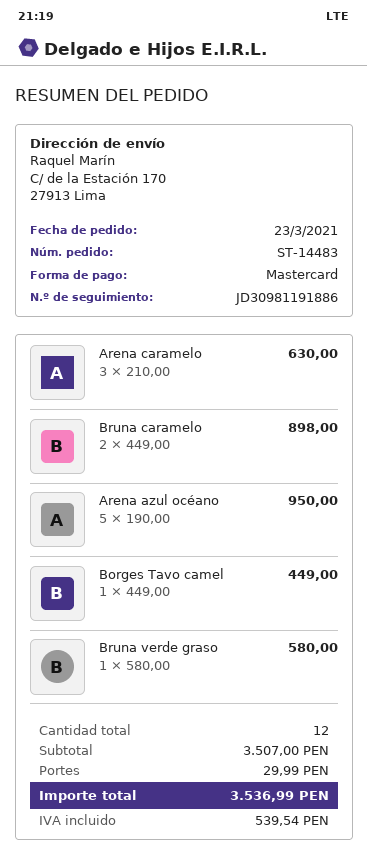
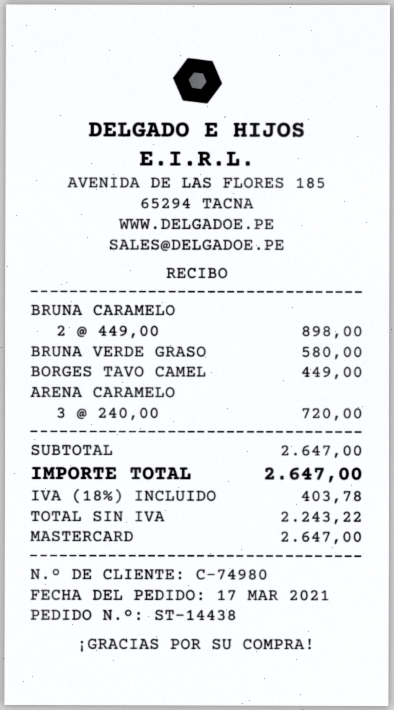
order number: ST-14483 -> ST-14438
order date: 2021-03-23 -> 2021-03-17
Arena caramelo: 3 x 210.00 = 630.00 -> 3 x 240.00 = 720.00
Arena azul océano: 5 x 190.00 = 950.00 -> none
subtotal: 3507.00 -> 2647.00
shipping: 29.99 -> none
tax: 539.54 -> 403.78
total: 3536.99 -> 2647.00

